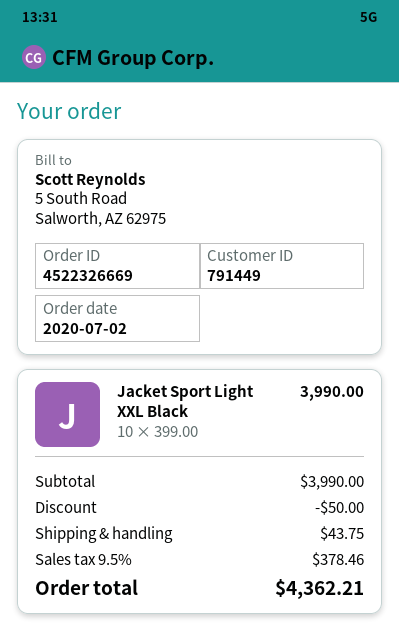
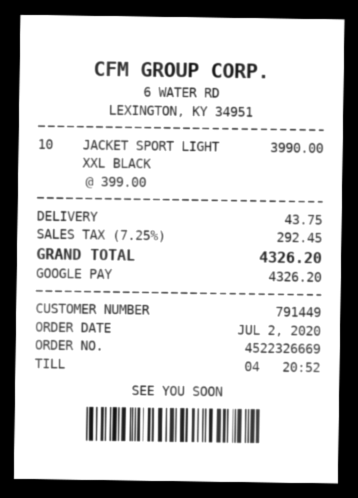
discount: 50.00 -> none
tax: 9.5% = 378.46 -> 7.25% = 292.45
total: 4362.21 -> 4326.20

